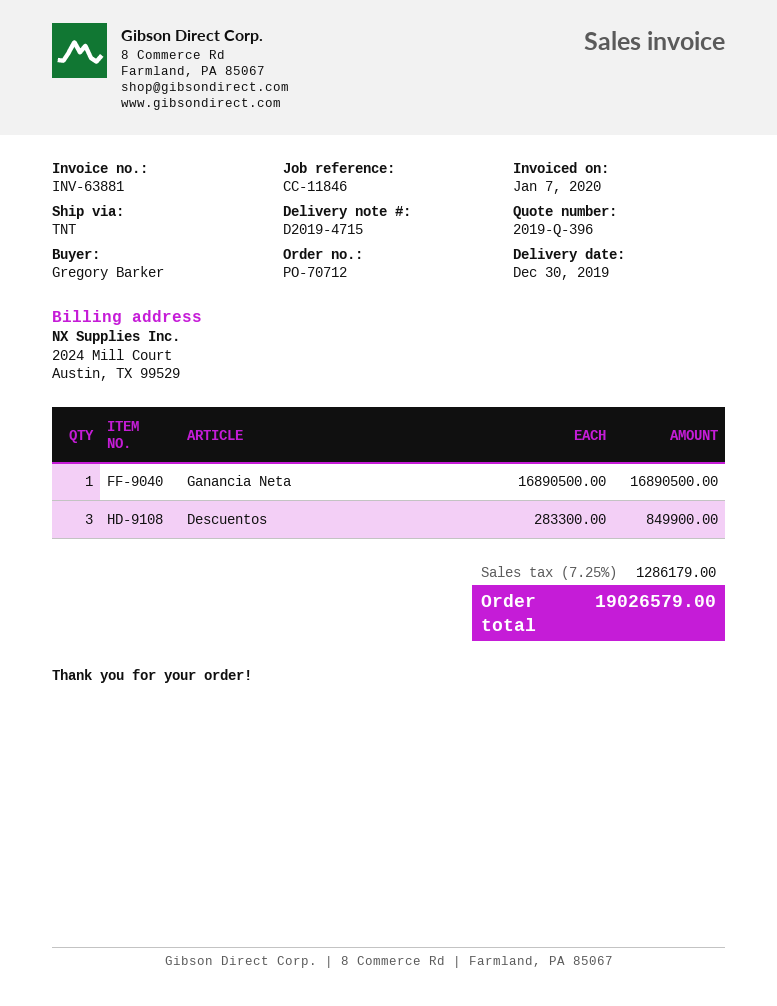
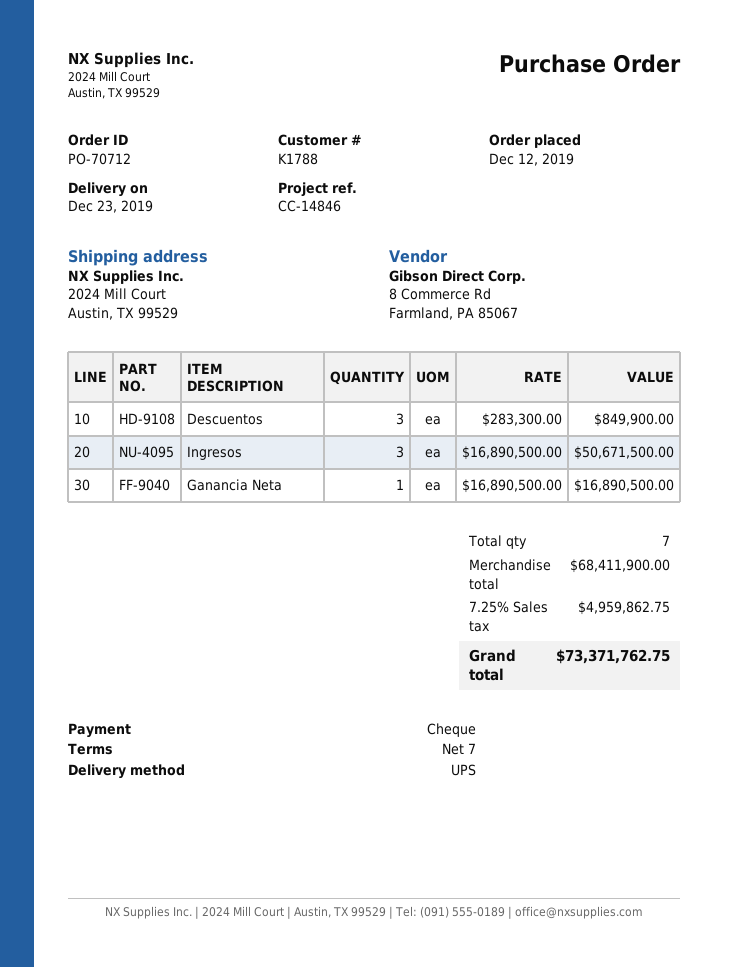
delivery date: 2019-12-30 -> 2019-12-23
reference: CC-11846 -> CC-14846
shipping method: TNT -> UPS
Ingresos: none -> 3 x 16890500.00 = 50671500.00
tax: 7.25% = 1286179.00 -> 7.25% = 4959862.75
total: 19026579.00 -> 73371762.75

